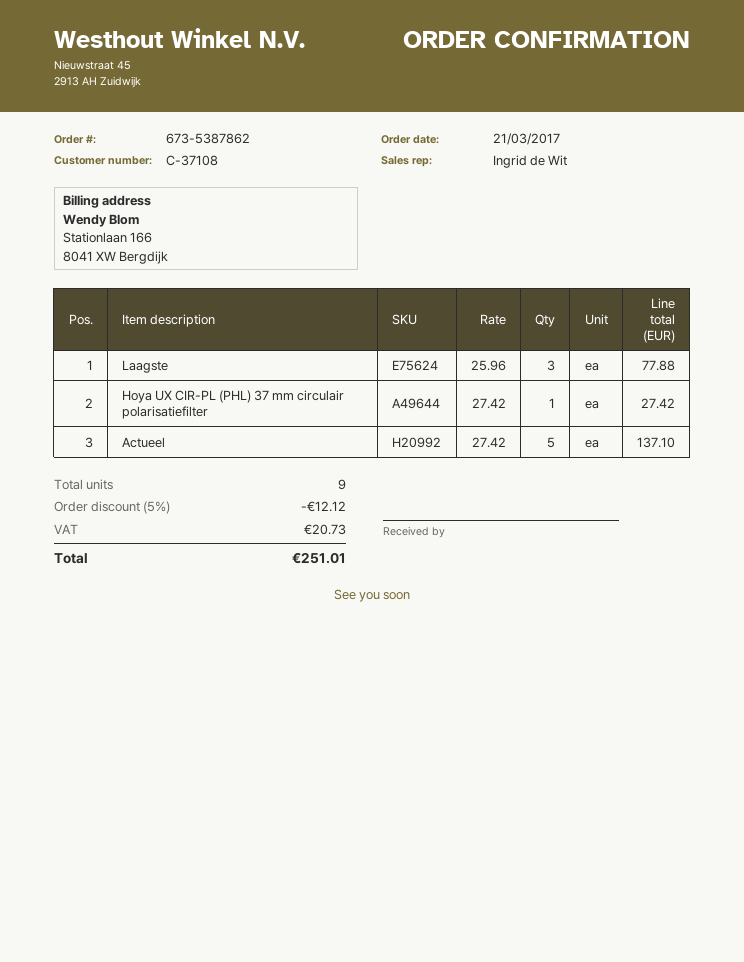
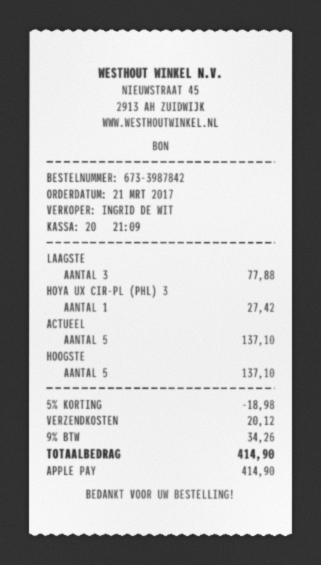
order number: 673-5387862 -> 673-3987842
HOOGSTE: none -> 5 for 137.10
discount: 5% = 12.12 -> 5% = 18.98
shipping: none -> 20.12
tax: 20.73 -> 34.26
total: 251.01 -> 414.90

